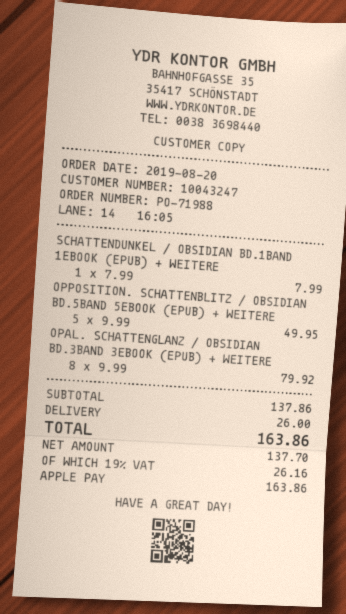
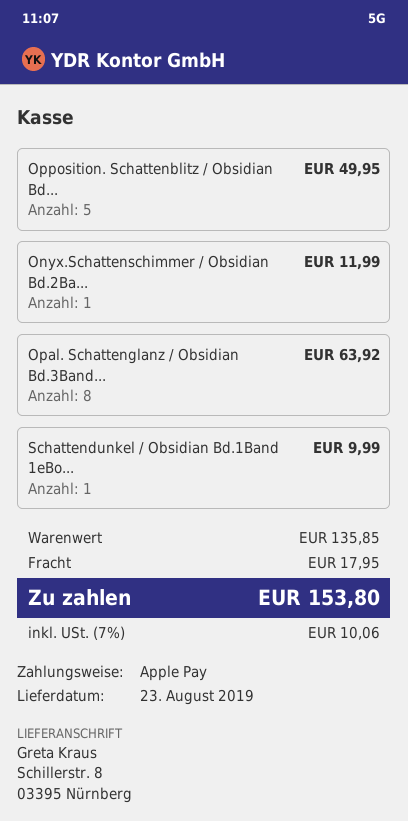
SCHATTENDUNKEL / OBSIDIAN BD.1BAND 1EBOOK (EPUB) + WEITERE: 1 for 7.99 -> 1 for 9.99
OPAL. SCHATTENGLANZ / OBSIDIAN BD.3BAND 3EBOOK (EPUB) + WEITERE: 8 for 79.92 -> 8 for 63.92
Onyx.Schattenschimmer / Obsidian Bd.2Ba...: none -> 1 for 11.99
subtotal: 137.86 -> 135.85
shipping: 26.00 -> 17.95
tax: 19% = 26.16 -> 7% = 10.06
total: 163.86 -> 153.80

